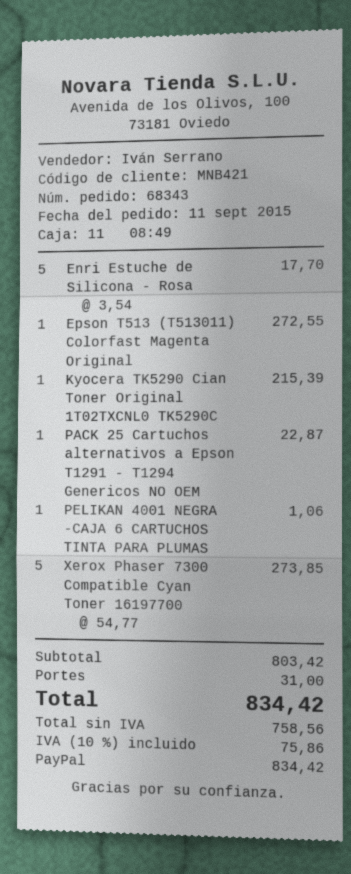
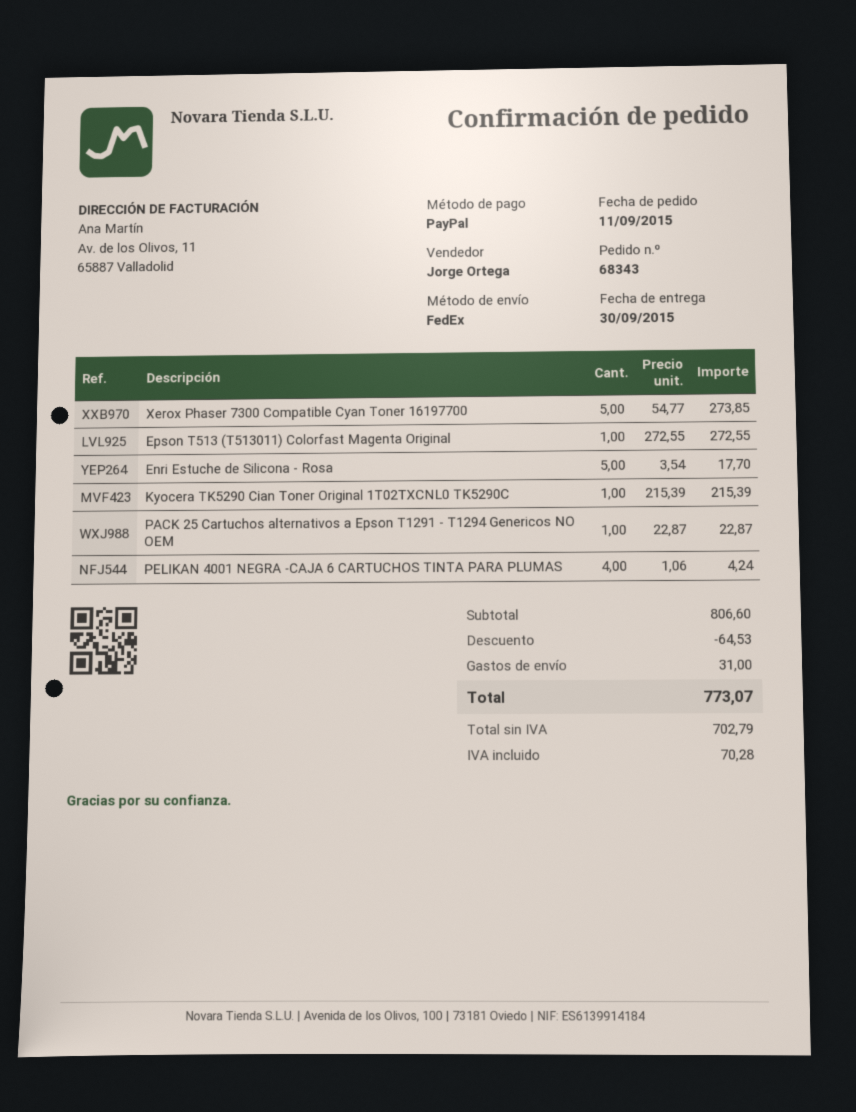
sales rep: Iván Serrano -> Jorge Ortega
PELIKAN 4001 NEGRA -CAJA 6 CARTUCHOS TINTA PARA PLUMAS: 1 x 1.06 = 1.06 -> 4 x 1.06 = 4.24
subtotal: 803.42 -> 806.60
discount: none -> 64.53
net: 758.56 -> 702.79
tax: 75.86 -> 70.28
total: 834.42 -> 773.07

